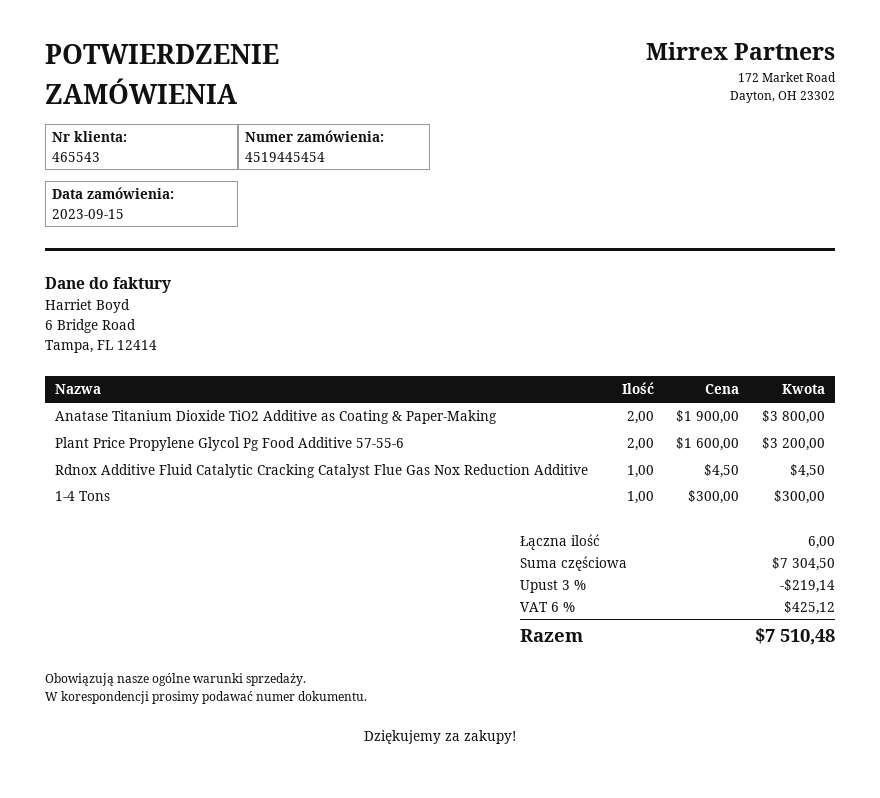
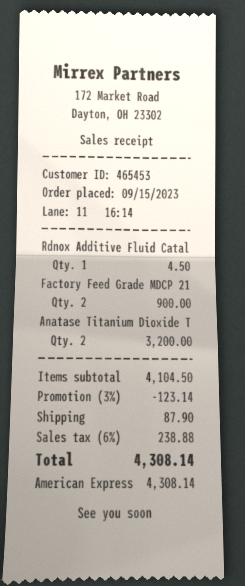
customer number: 465543 -> 465453
Anatase Titanium Dioxide TiO2 Additive as Coating & Paper-Making: 2 for 3800.00 -> 2 for 3200.00
Plant Price Propylene Glycol Pg Food Additive 57-55-6: 2 for 3200.00 -> none
1-4 Tons: 1 for 300.00 -> none
Factory Feed Grade MDCP 21: none -> 2 for 900.00
subtotal: 7304.50 -> 4104.50
discount: 3% = 219.14 -> 3% = 123.14
shipping: none -> 87.90
tax: 6% = 425.12 -> 6% = 238.88
total: 7510.48 -> 4308.14

